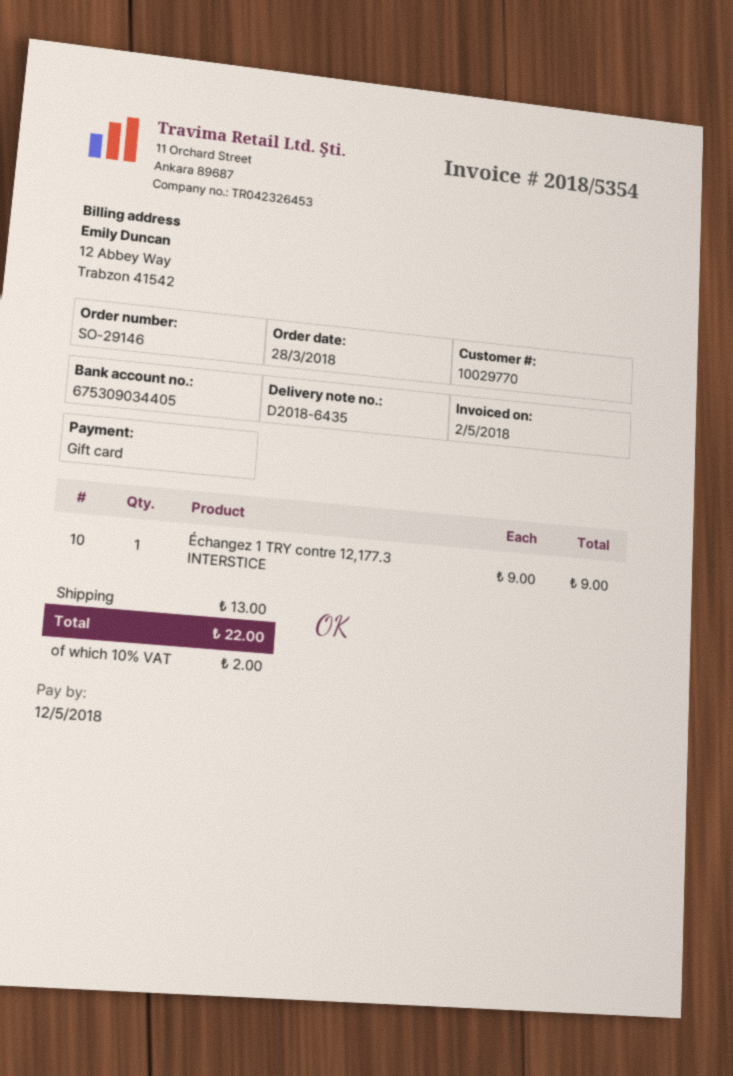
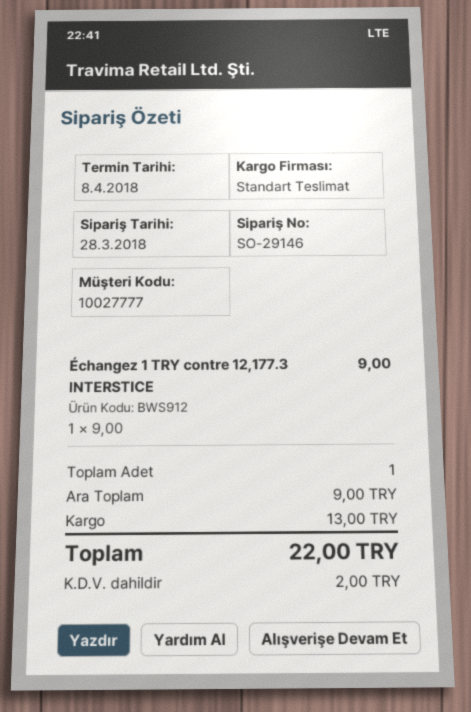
customer number: 10029770 -> 10027777

